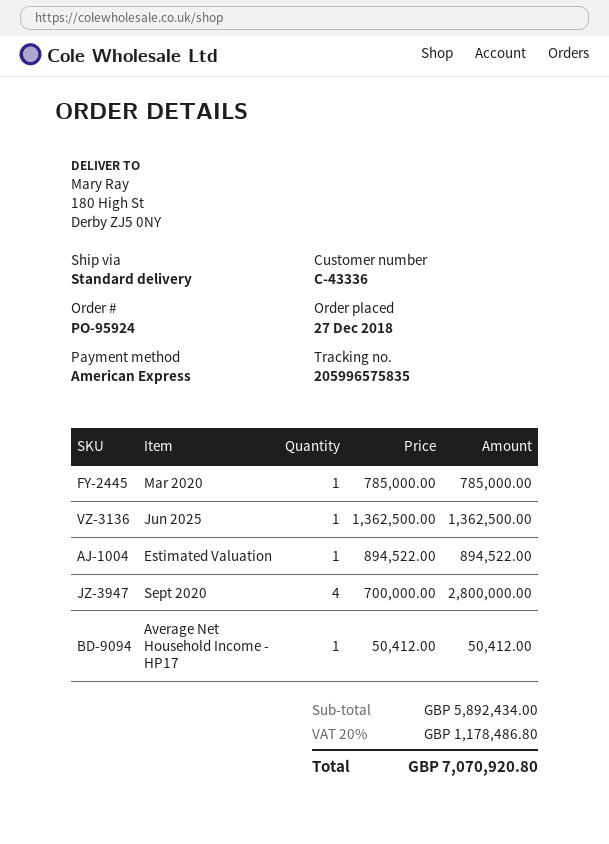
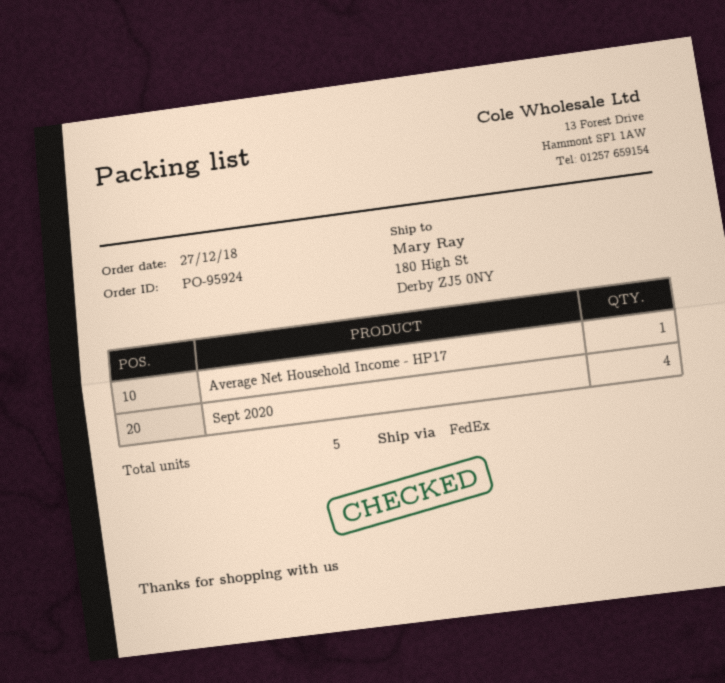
shipping method: standard -> FedEx
Mar 2020: 1 -> none
Jun 2025: 1 -> none
Estimated Valuation: 1 -> none

